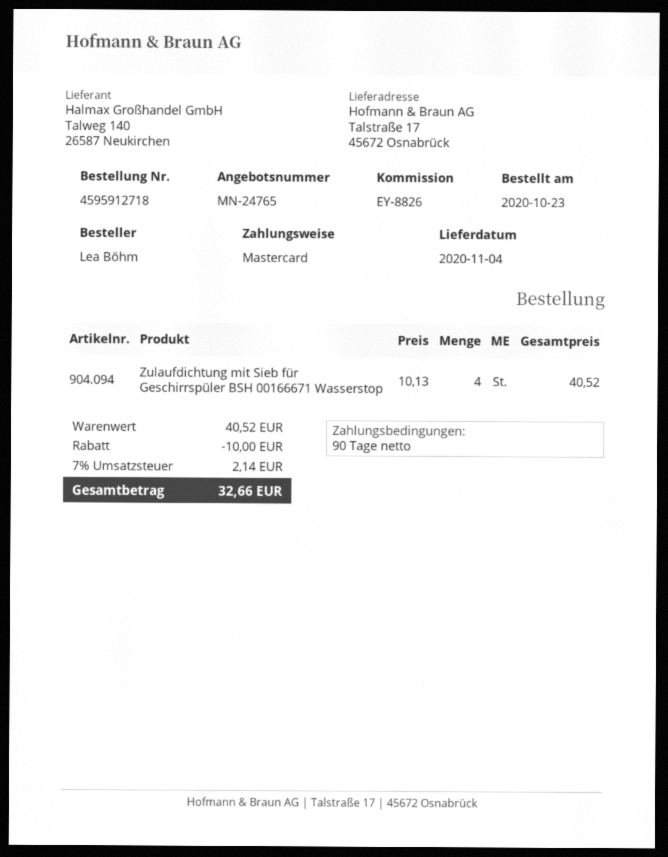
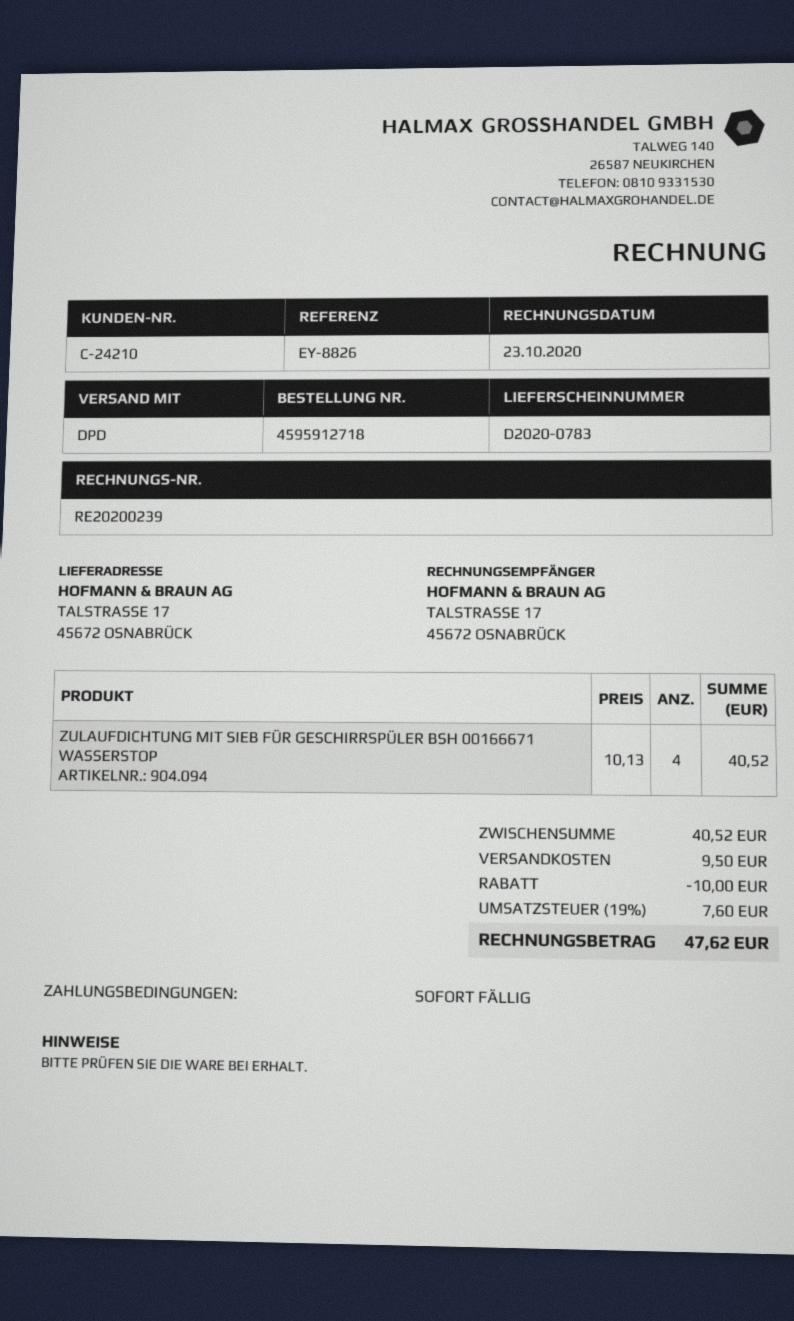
payment terms: 90 days -> on receipt
shipping: none -> 9.50
tax: 7% = 2.14 -> 19% = 7.60
total: 32.66 -> 47.62

